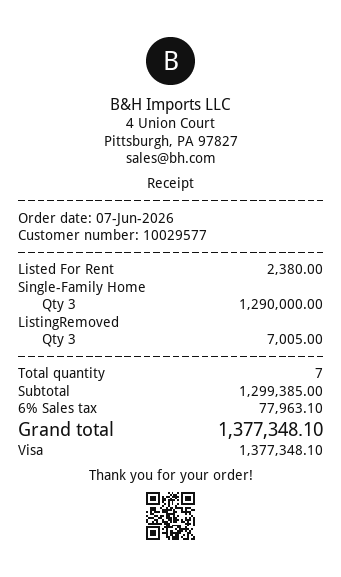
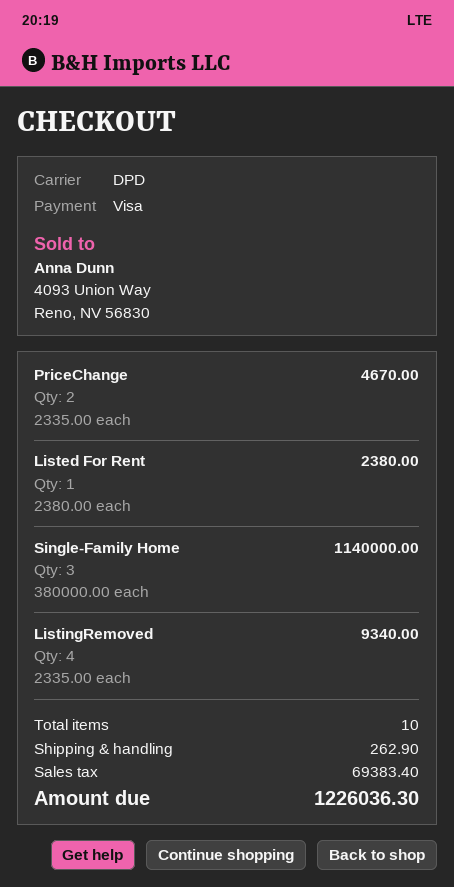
Single-Family Home: 3 for 1290000.00 -> 3 for 1140000.00
ListingRemoved: 3 for 7005.00 -> 4 for 9340.00
PriceChange: none -> 2 for 4670.00
total quantity: 7 -> 10
shipping: none -> 262.90
tax: 77963.10 -> 69383.40
total: 1377348.10 -> 1226036.30

